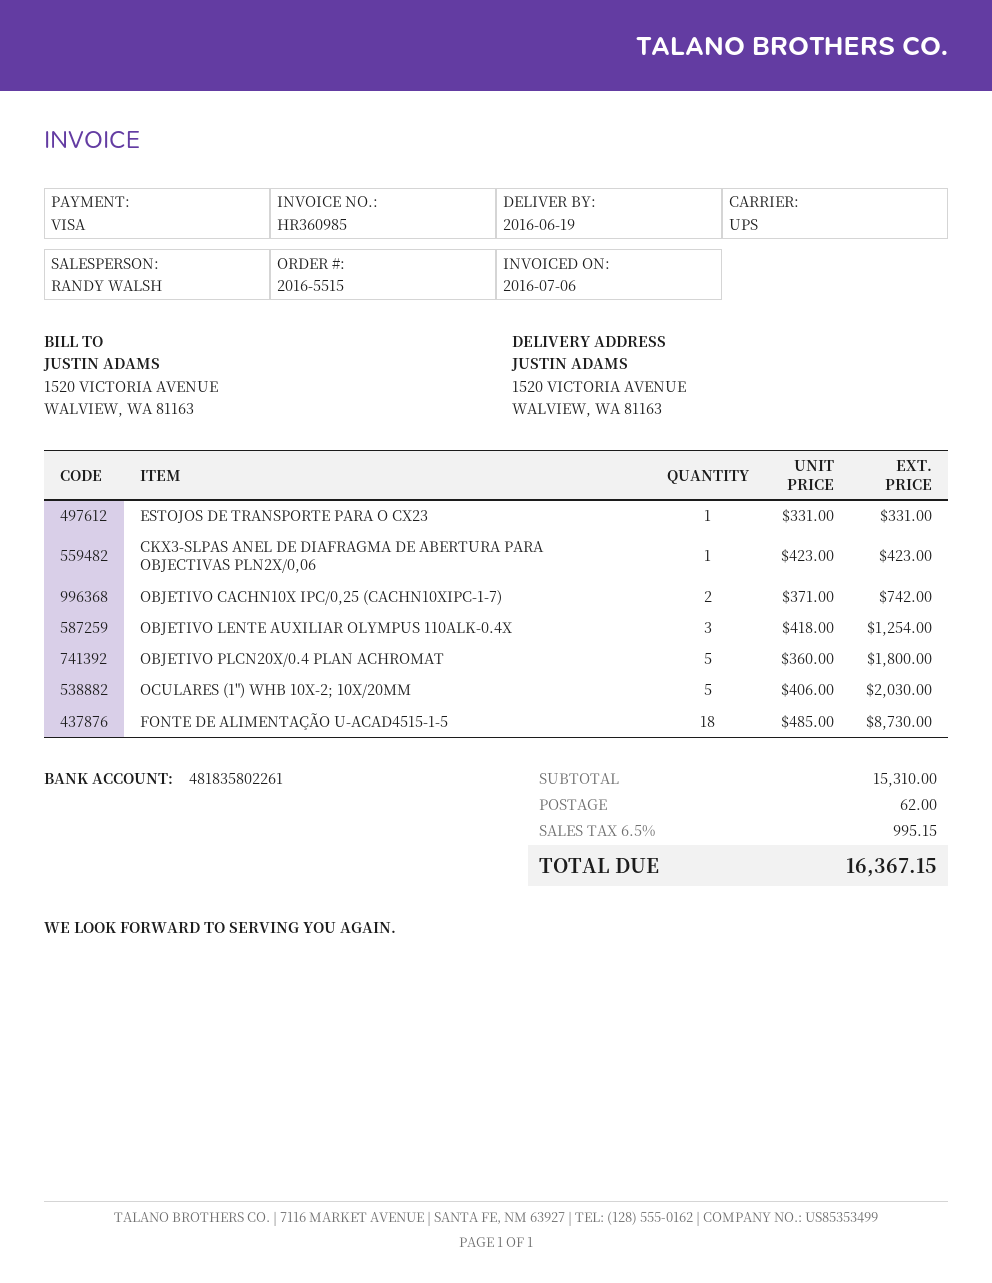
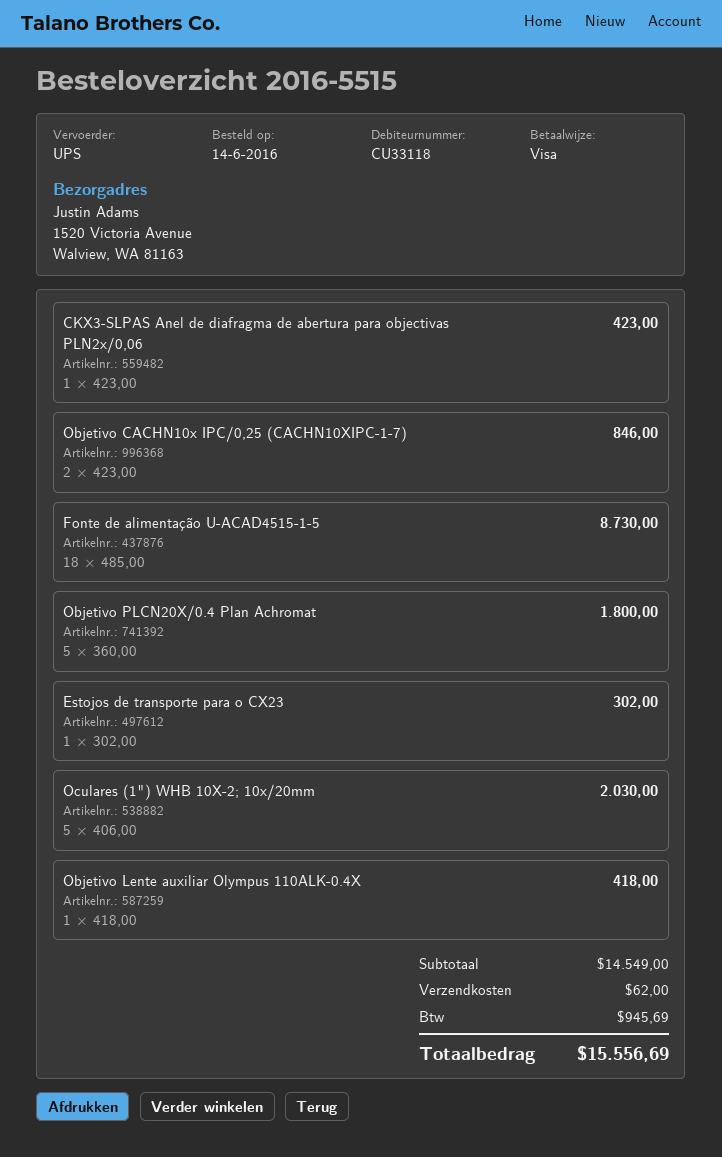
ESTOJOS DE TRANSPORTE PARA O CX23: 1 x 331.00 = 331.00 -> 1 x 302.00 = 302.00
OBJETIVO CACHN10X IPC/0,25 (CACHN10XIPC-1-7): 2 x 371.00 = 742.00 -> 2 x 423.00 = 846.00
OBJETIVO LENTE AUXILIAR OLYMPUS 110ALK-0.4X: 3 x 418.00 = 1254.00 -> 1 x 418.00 = 418.00
subtotal: 15310.00 -> 14549.00
tax: 995.15 -> 945.69
total: 16367.15 -> 15556.69

